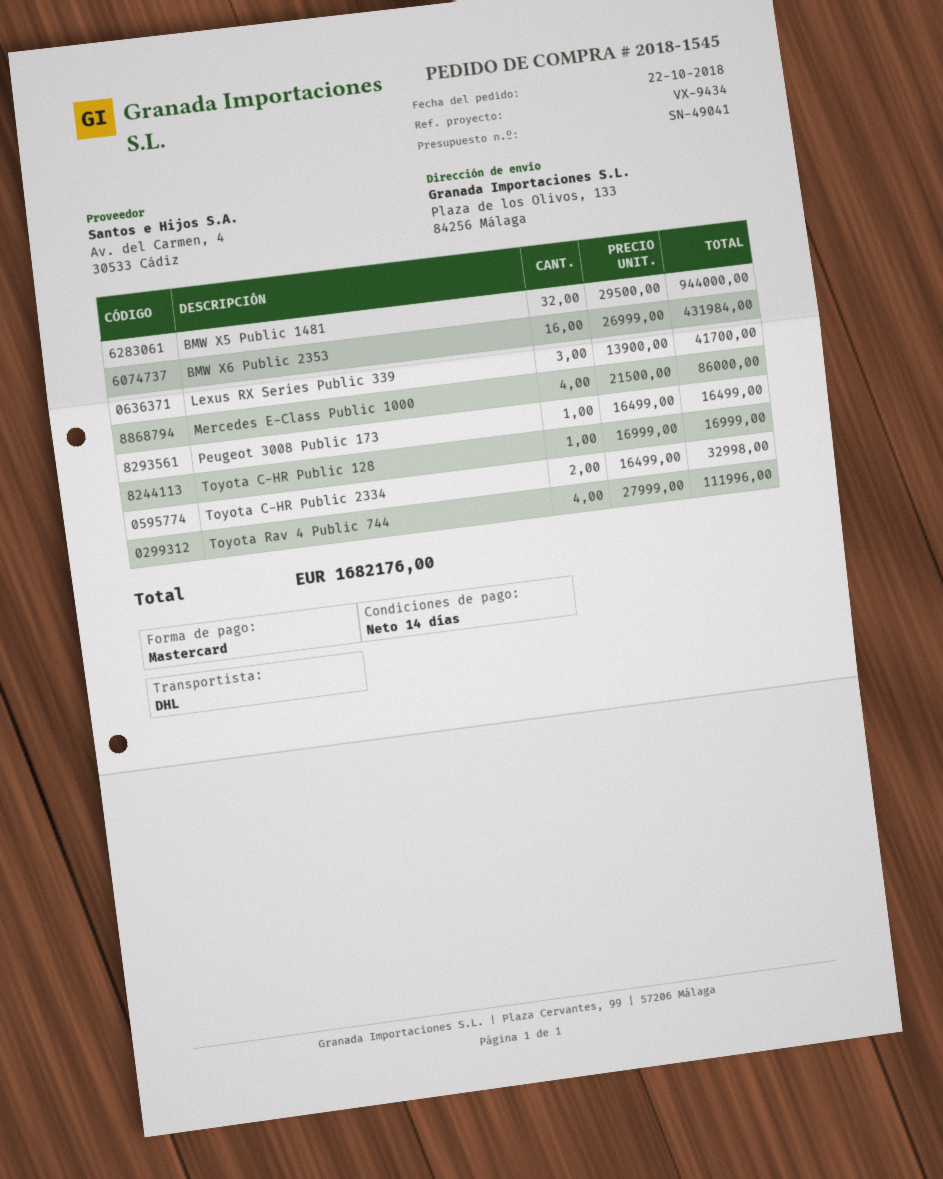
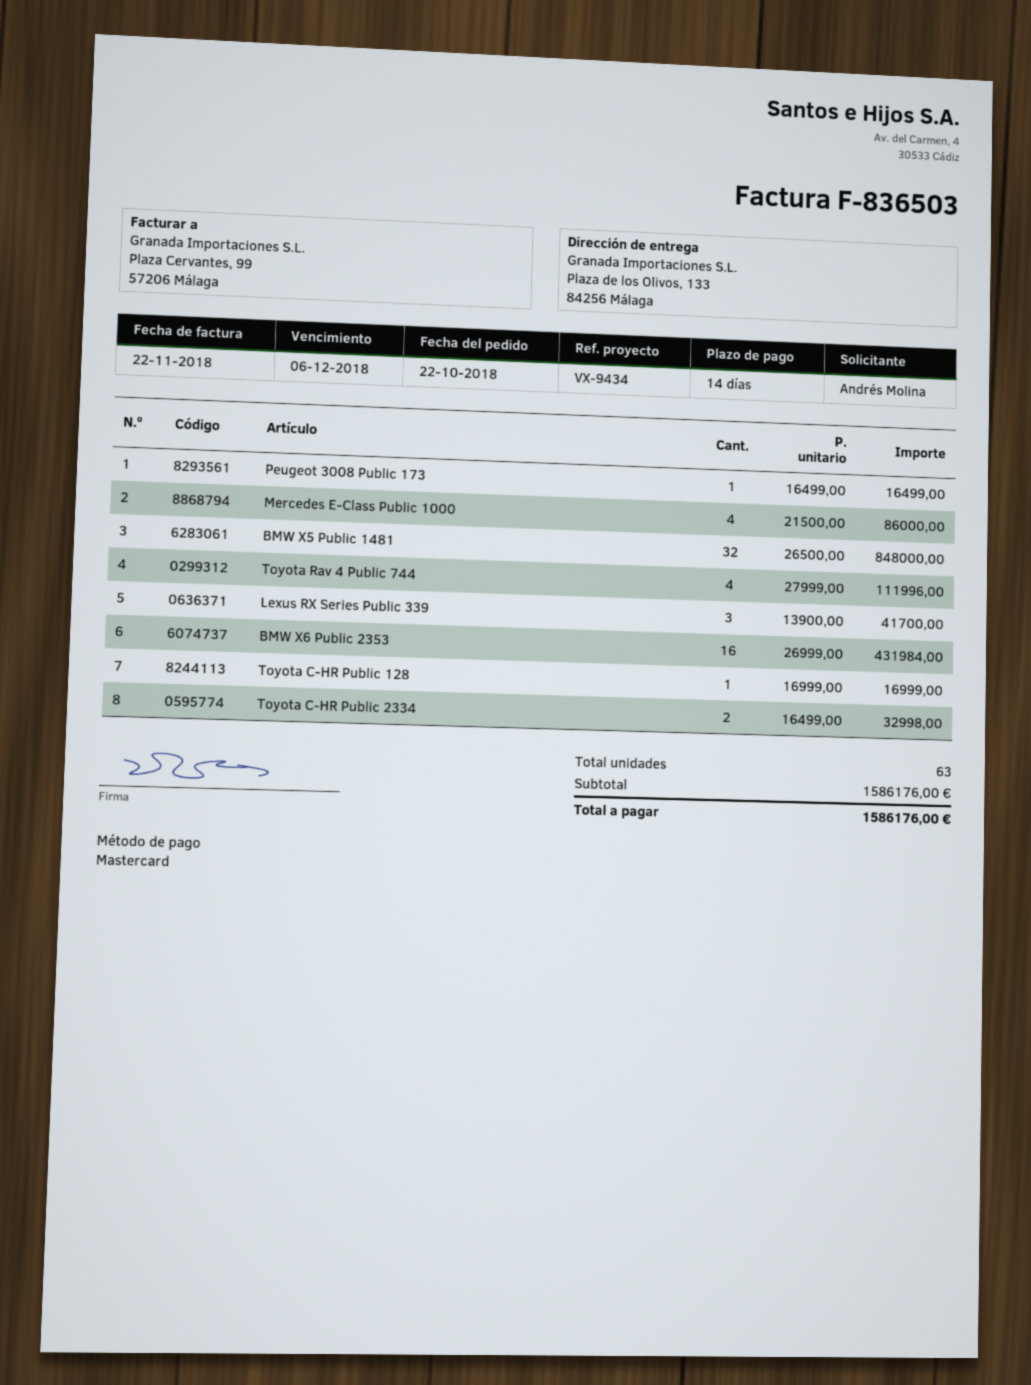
BMW X5 Public 1481: 32 x 29500.00 = 944000.00 -> 32 x 26500.00 = 848000.00
total: 1682176.00 -> 1586176.00

